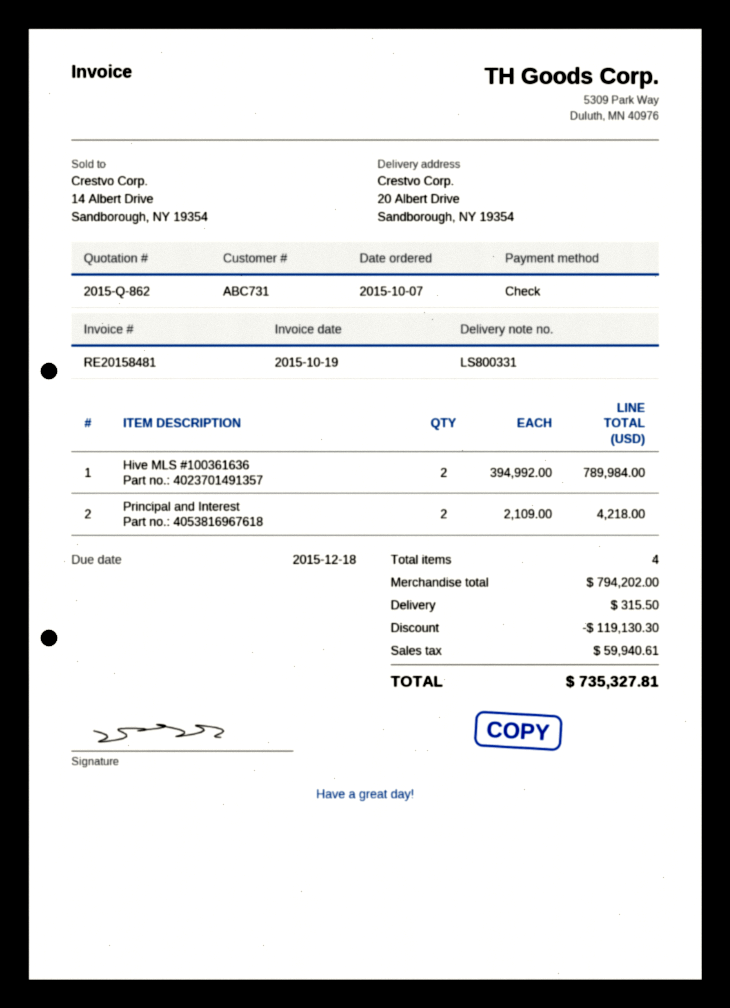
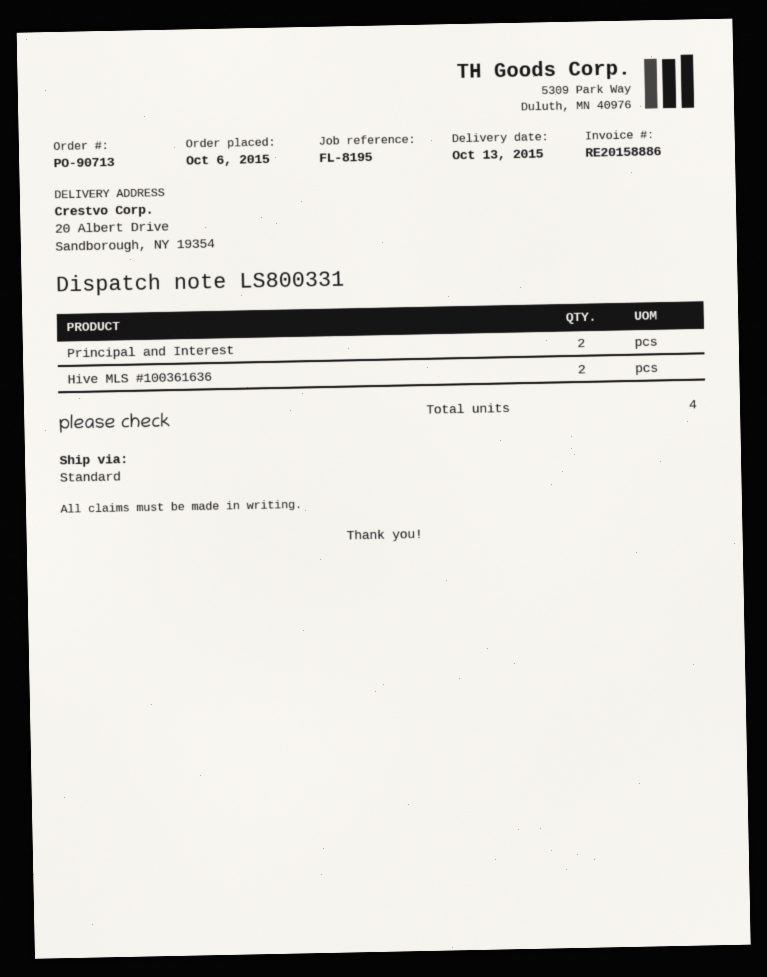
order date: 2015-10-07 -> 2015-10-06
invoice number: RE20158481 -> RE20158886

